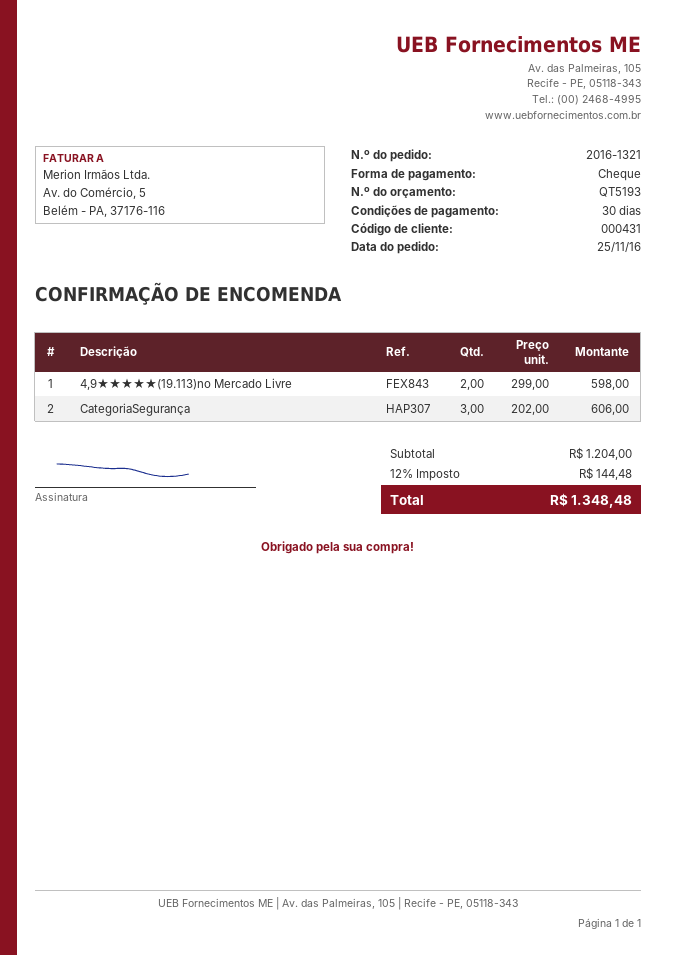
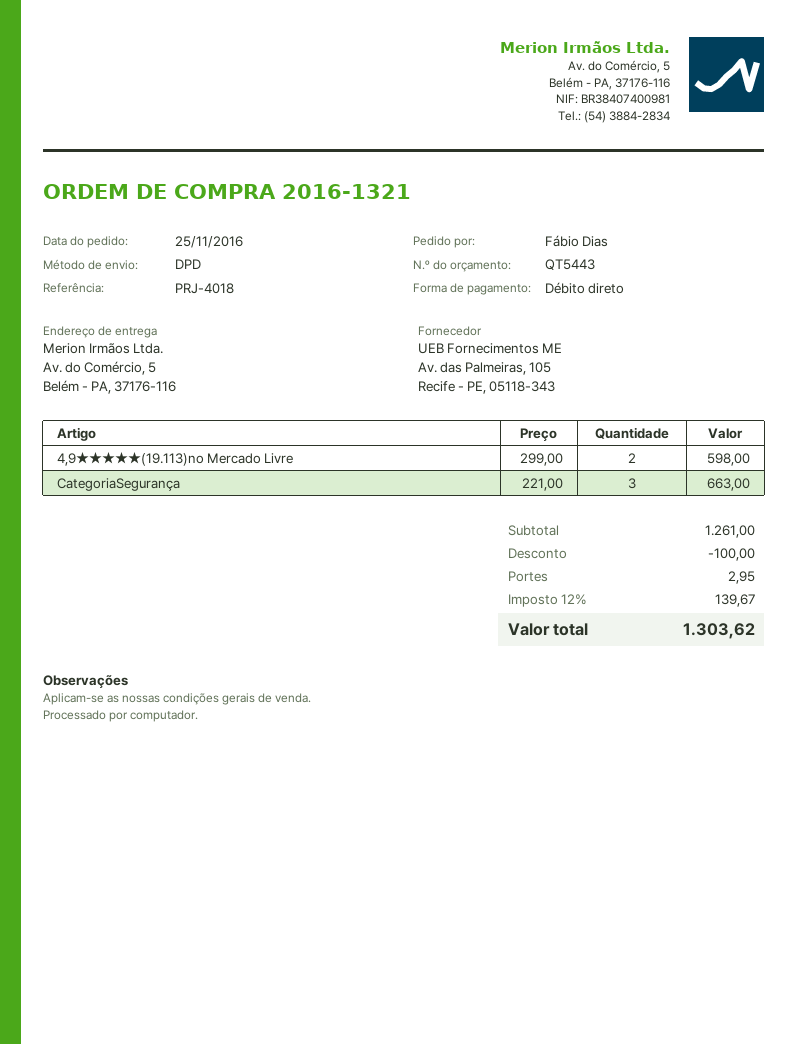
quote number: QT5193 -> QT5443
payment method: cheque -> direct debit
CategoriaSegurança: 3 x 202.00 = 606.00 -> 3 x 221.00 = 663.00
subtotal: 1204.00 -> 1261.00
discount: none -> 100.00
shipping: none -> 2.95
tax: 12% = 144.48 -> 12% = 139.67
total: 1348.48 -> 1303.62

